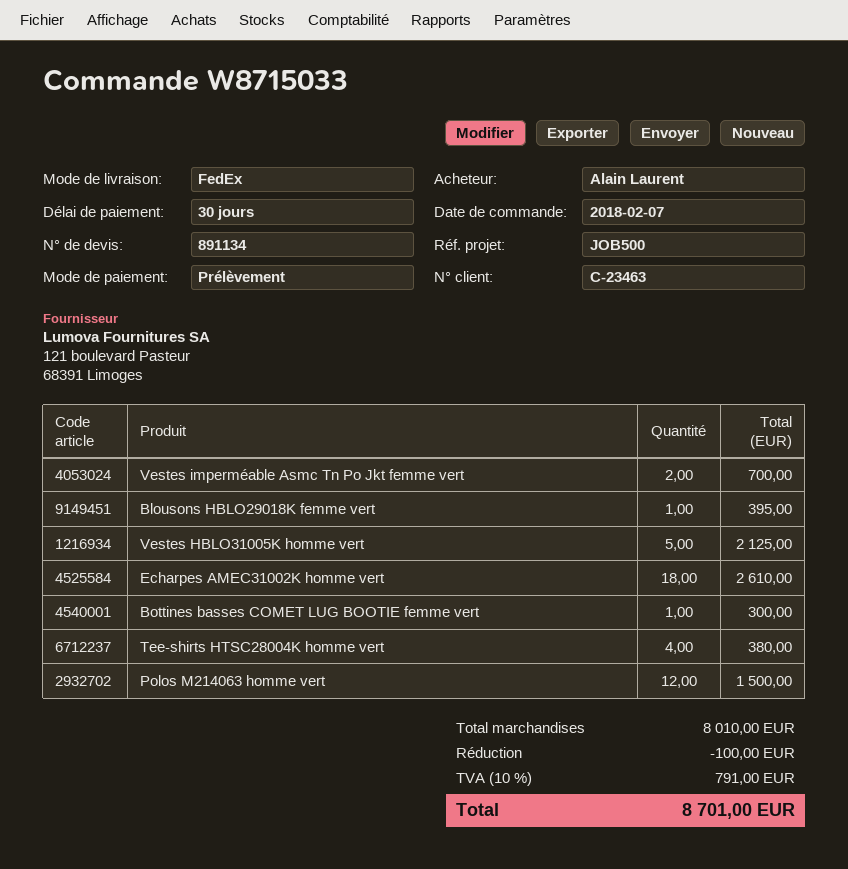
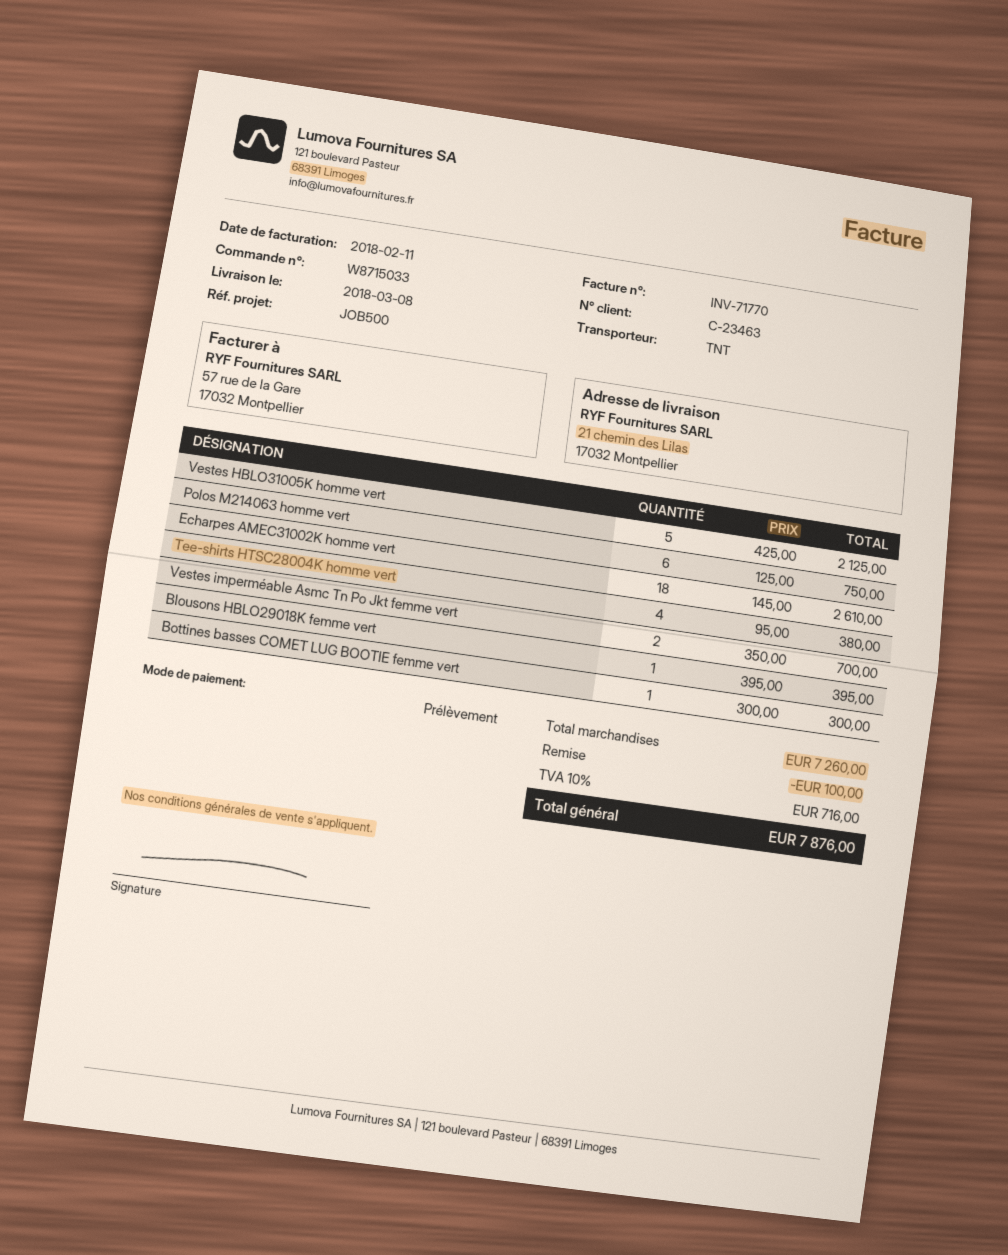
shipping method: FedEx -> TNT
Polos M214063 homme vert: 12 for 1500.00 -> 6 for 750.00
subtotal: 8010.00 -> 7260.00
tax: 10% = 791.00 -> 10% = 716.00
total: 8701.00 -> 7876.00

